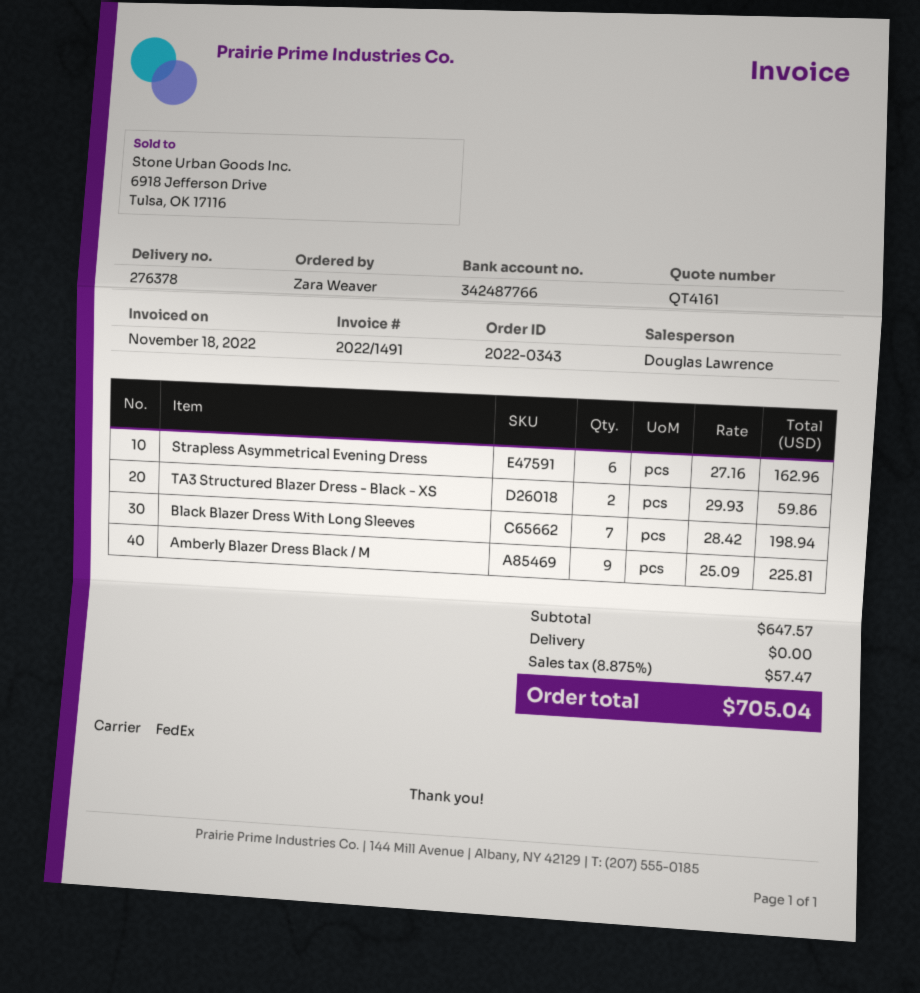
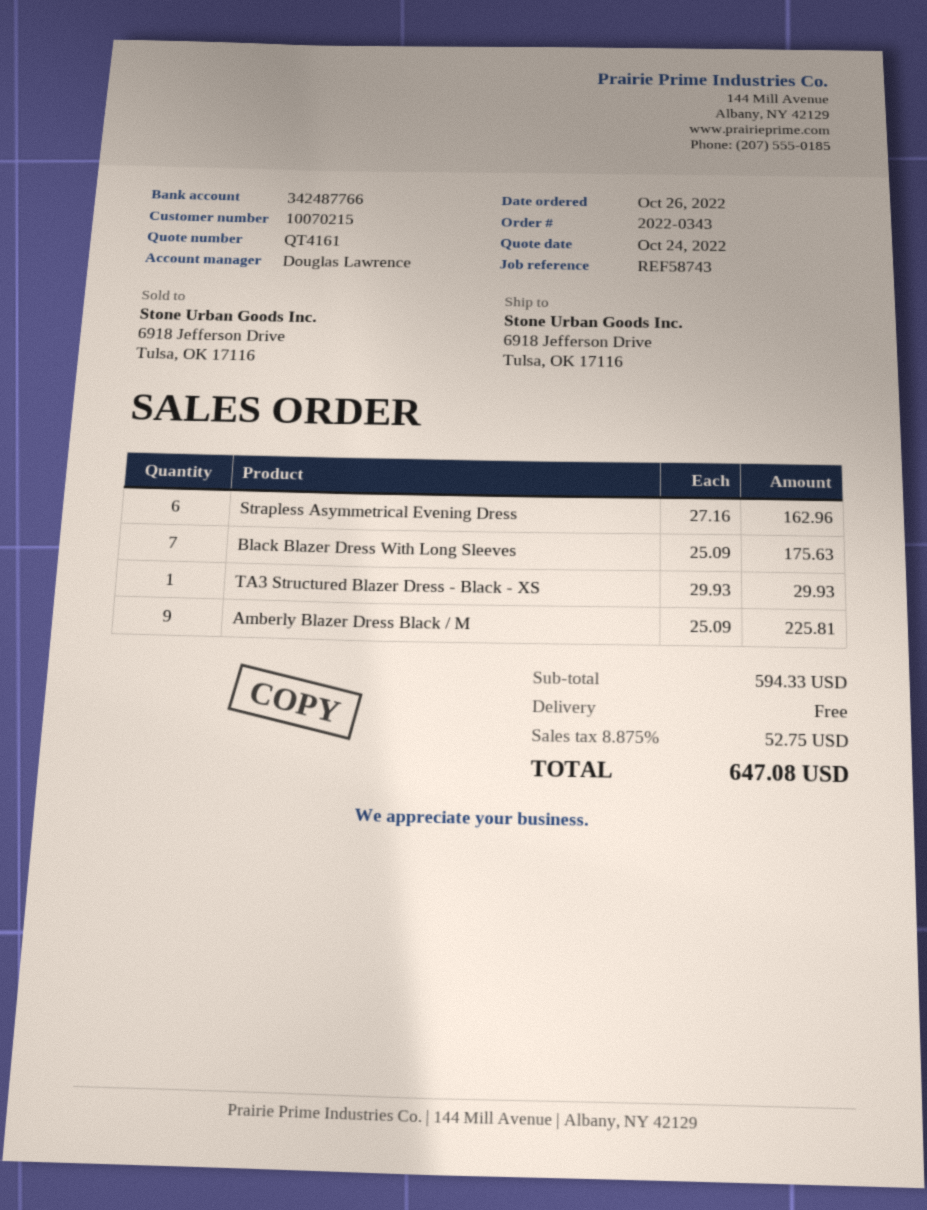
TA3 Structured Blazer Dress - Black - XS: 2 x 29.93 = 59.86 -> 1 x 29.93 = 29.93
Black Blazer Dress With Long Sleeves: 7 x 28.42 = 198.94 -> 7 x 25.09 = 175.63
subtotal: 647.57 -> 594.33
tax: 8.875% = 57.47 -> 8.875% = 52.75
total: 705.04 -> 647.08

